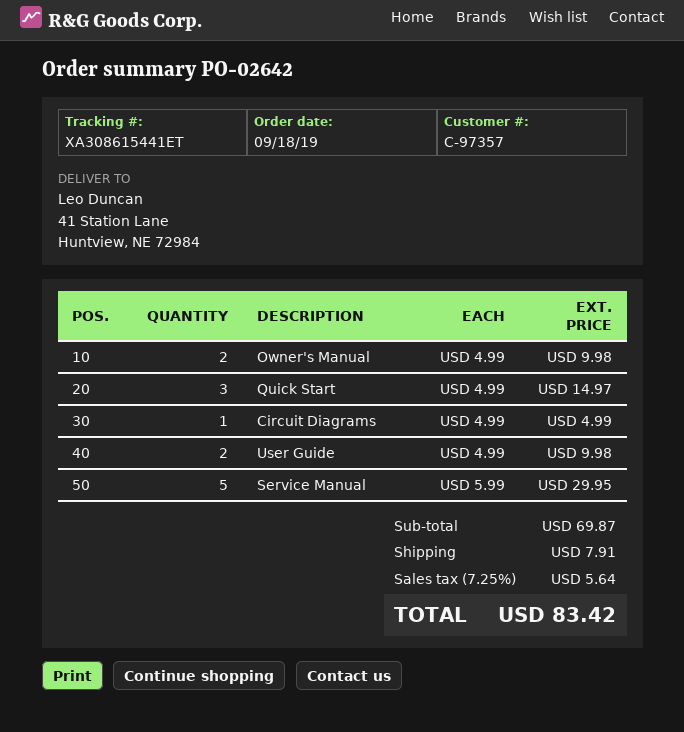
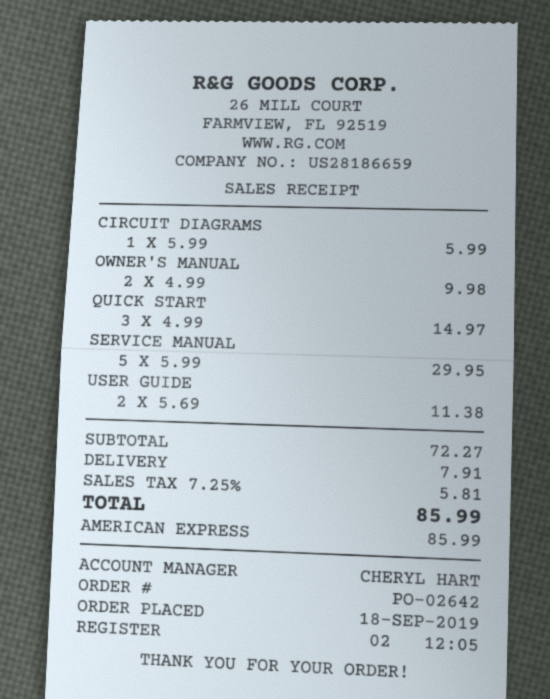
Circuit Diagrams: 1 x 4.99 = 4.99 -> 1 x 5.99 = 5.99
User Guide: 2 x 4.99 = 9.98 -> 2 x 5.69 = 11.38
subtotal: 69.87 -> 72.27
tax: 7.25% = 5.64 -> 7.25% = 5.81
total: 83.42 -> 85.99

